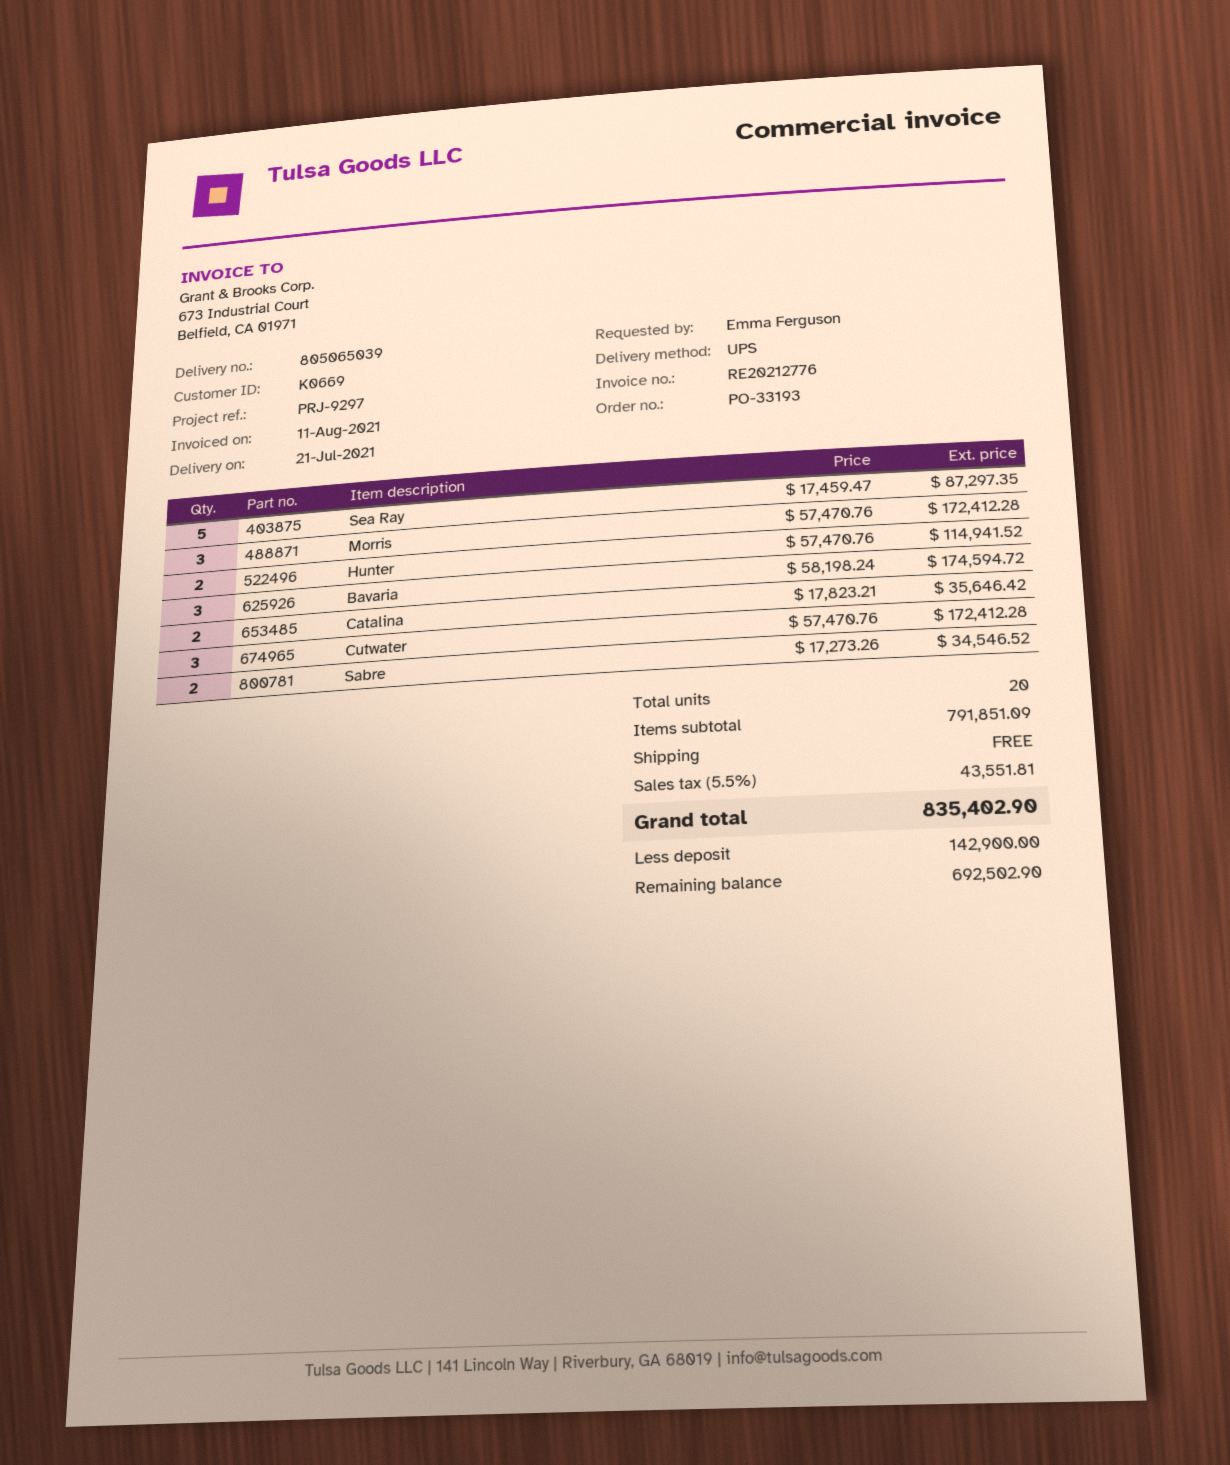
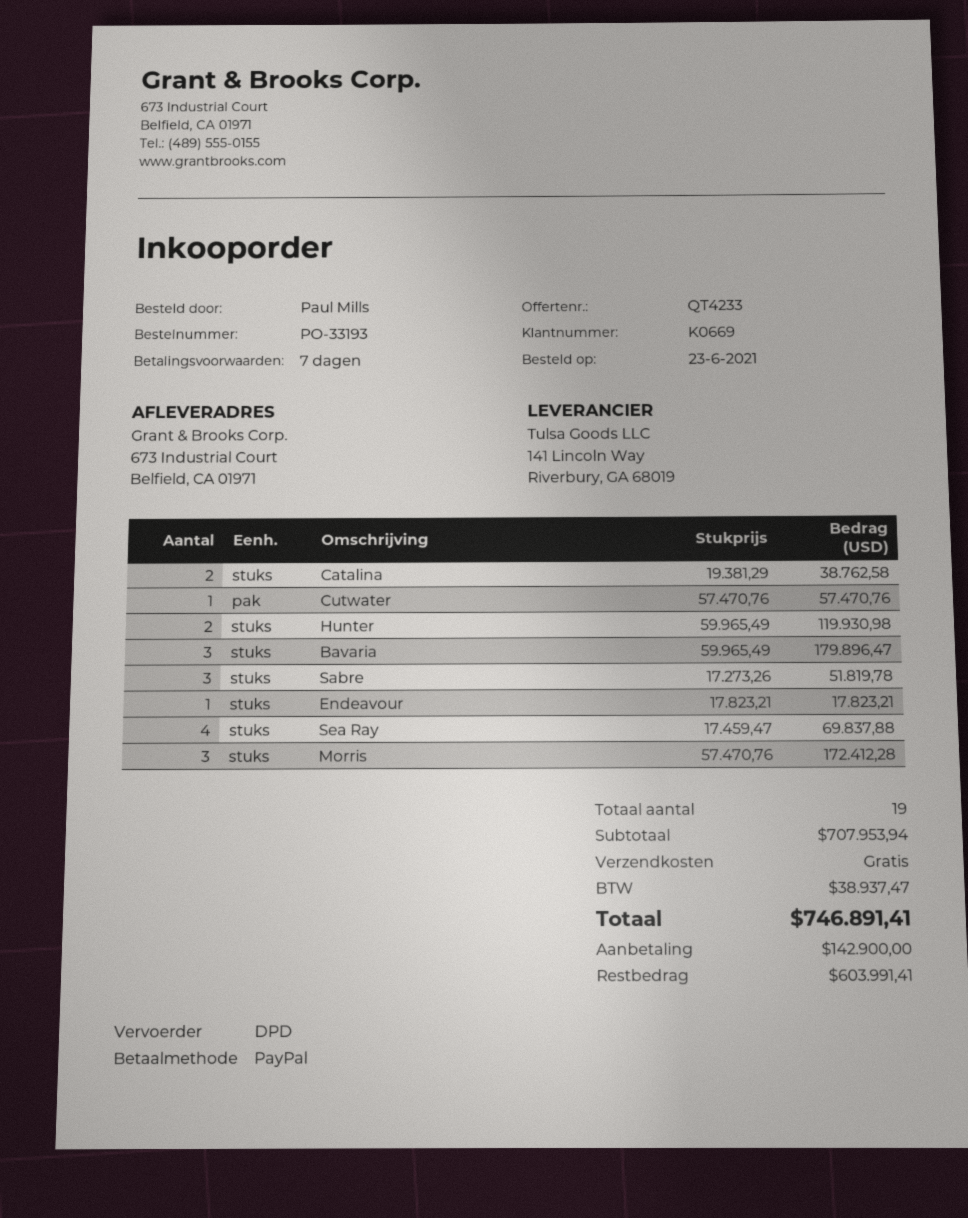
ordered by: Emma Ferguson -> Paul Mills
shipping method: UPS -> DPD
Sea Ray: 5 x 17459.47 = 87297.35 -> 4 x 17459.47 = 69837.88
Hunter: 2 x 57470.76 = 114941.52 -> 2 x 59965.49 = 119930.98
Bavaria: 3 x 58198.24 = 174594.72 -> 3 x 59965.49 = 179896.47
Catalina: 2 x 17823.21 = 35646.42 -> 2 x 19381.29 = 38762.58
Cutwater: 3 x 57470.76 = 172412.28 -> 1 x 57470.76 = 57470.76
Sabre: 2 x 17273.26 = 34546.52 -> 3 x 17273.26 = 51819.78
Endeavour: none -> 1 x 17823.21 = 17823.21
total quantity: 20 -> 19
subtotal: 791851.09 -> 707953.94
tax: 43551.81 -> 38937.47
total: 835402.90 -> 746891.41
balance: 692502.90 -> 603991.41

